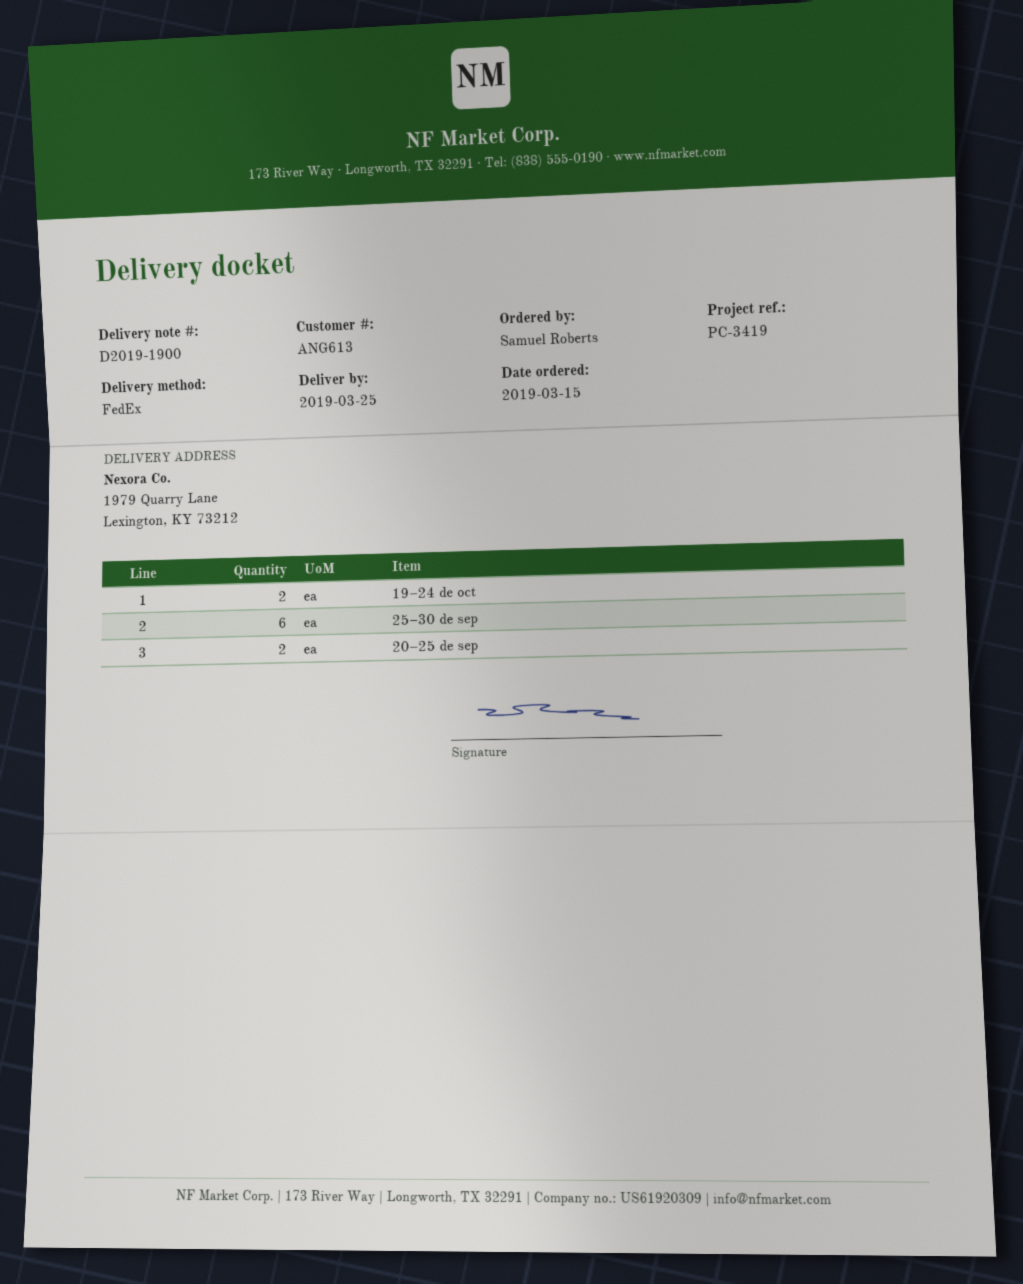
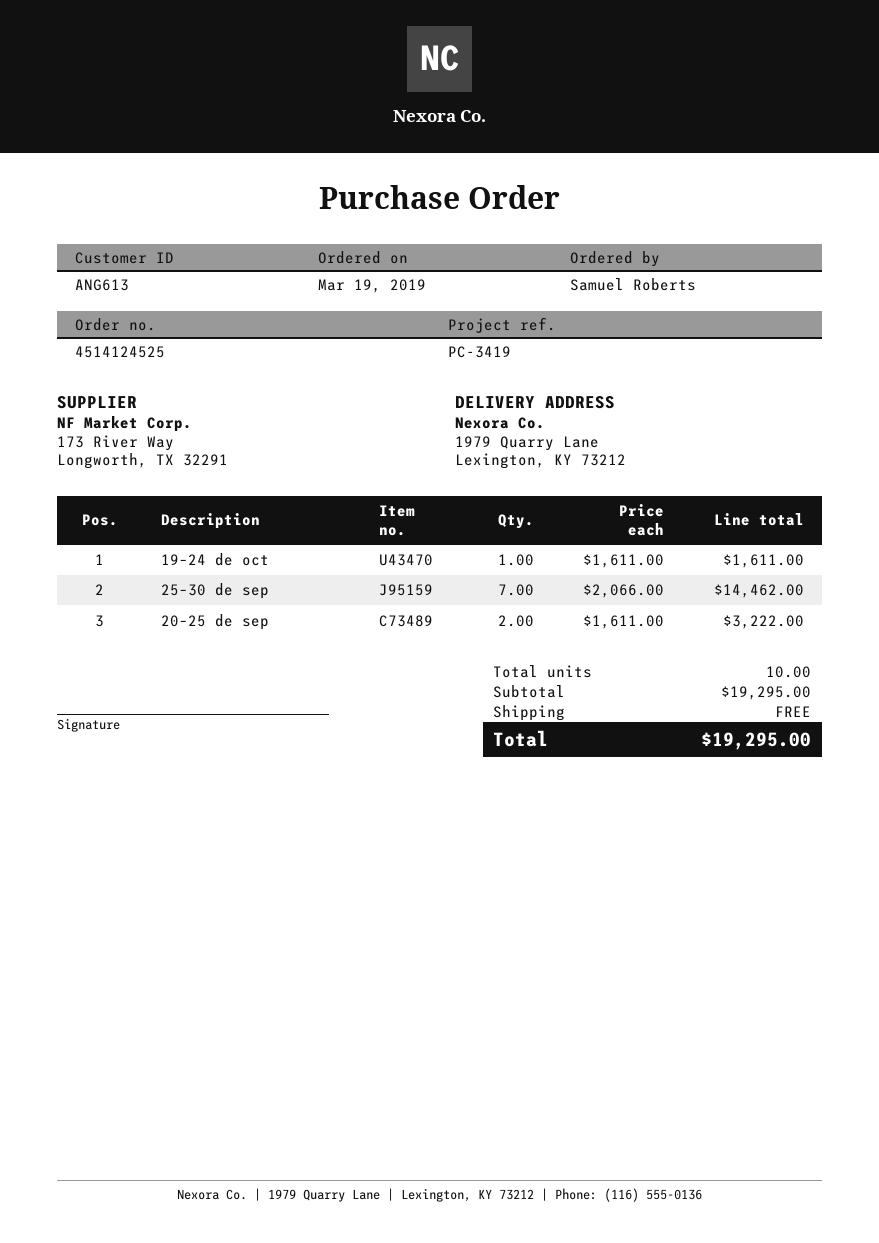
order date: 2019-03-15 -> 2019-03-19
19–24 de oct: 2 -> 1
25–30 de sep: 6 -> 7

